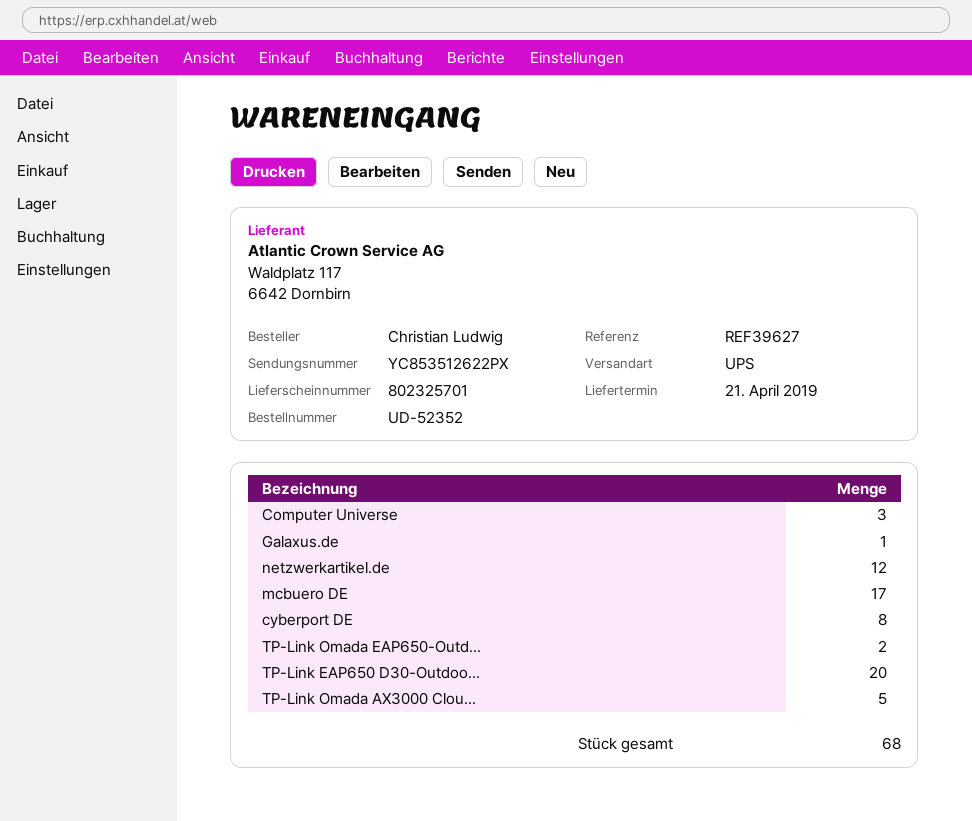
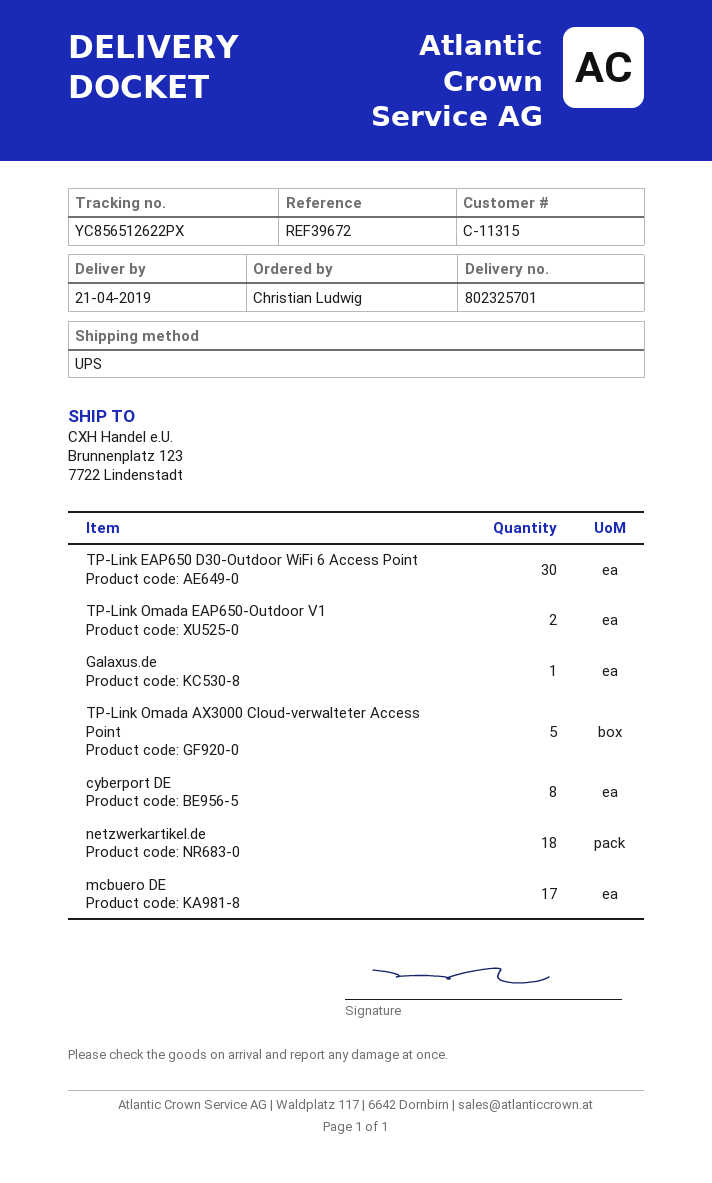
reference: REF39627 -> REF39672
tracking number: YC853512622PX -> YC856512622PX
Computer Universe: 3 -> none
netzwerkartikel.de: 12 -> 18
TP-Link EAP650 D30-Outdoo...: 20 -> 30

